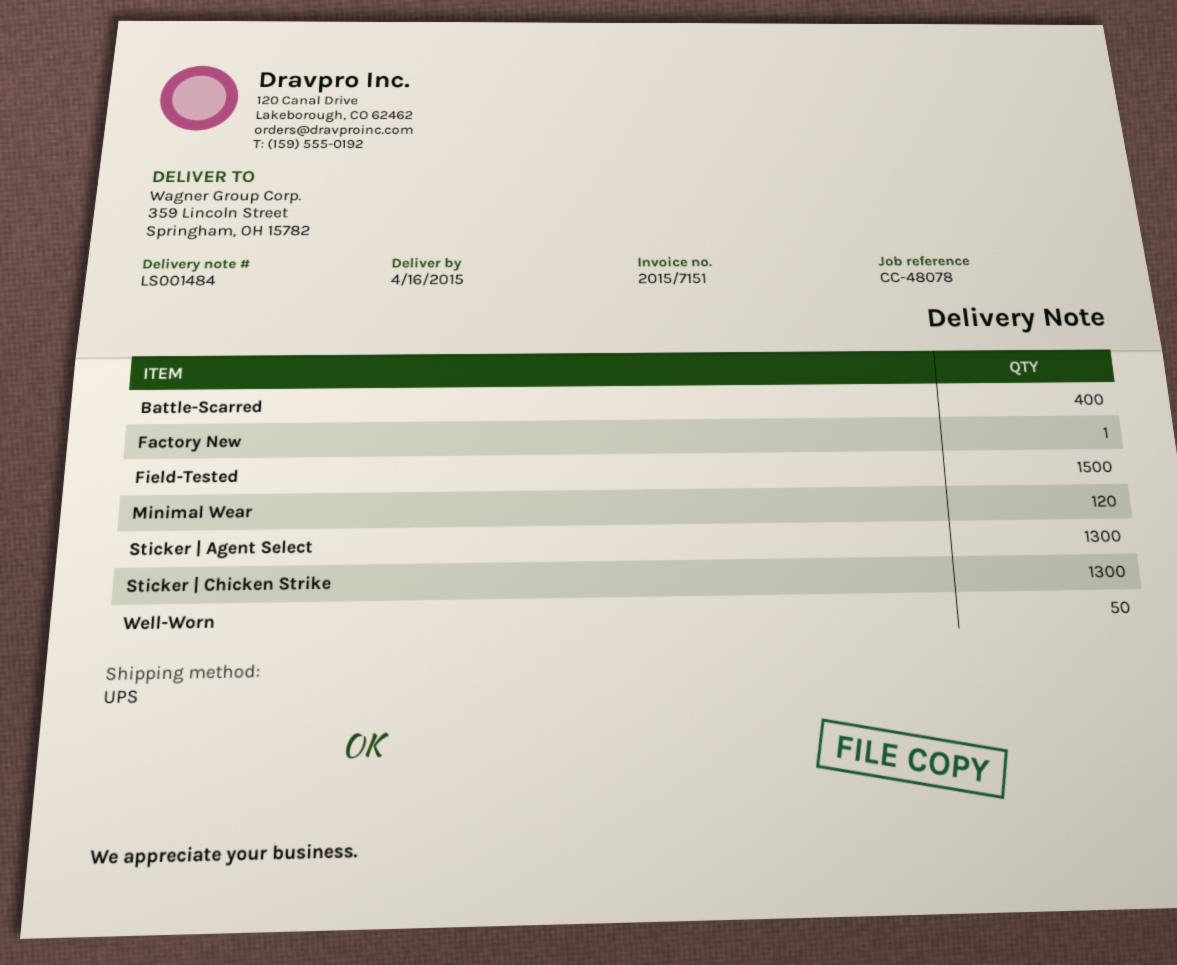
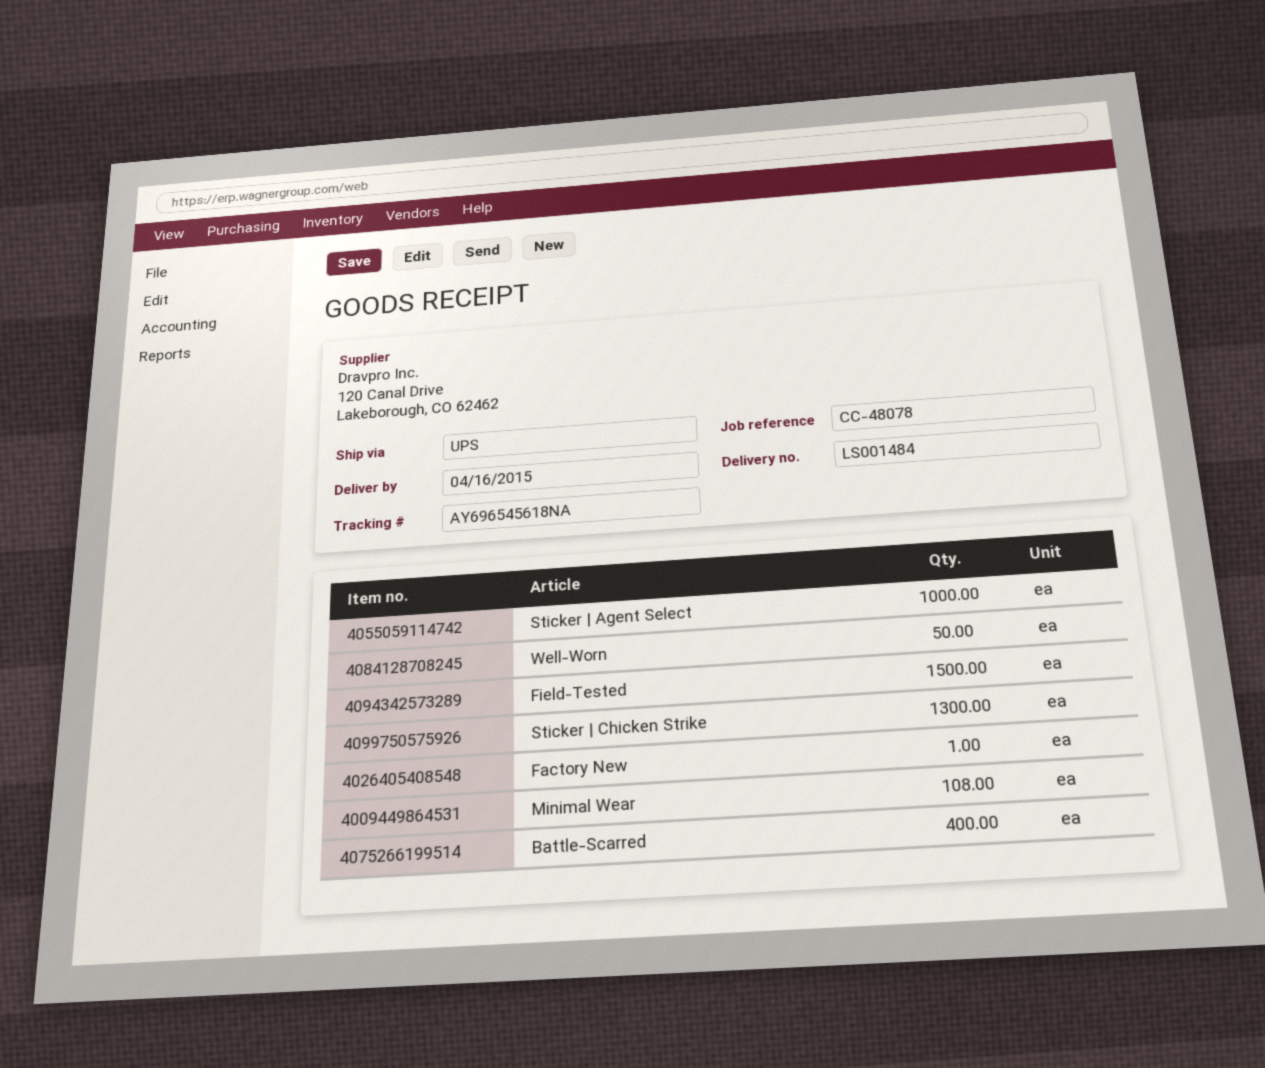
Minimal Wear: 120 -> 108
Sticker | Agent Select: 1300 -> 1000

